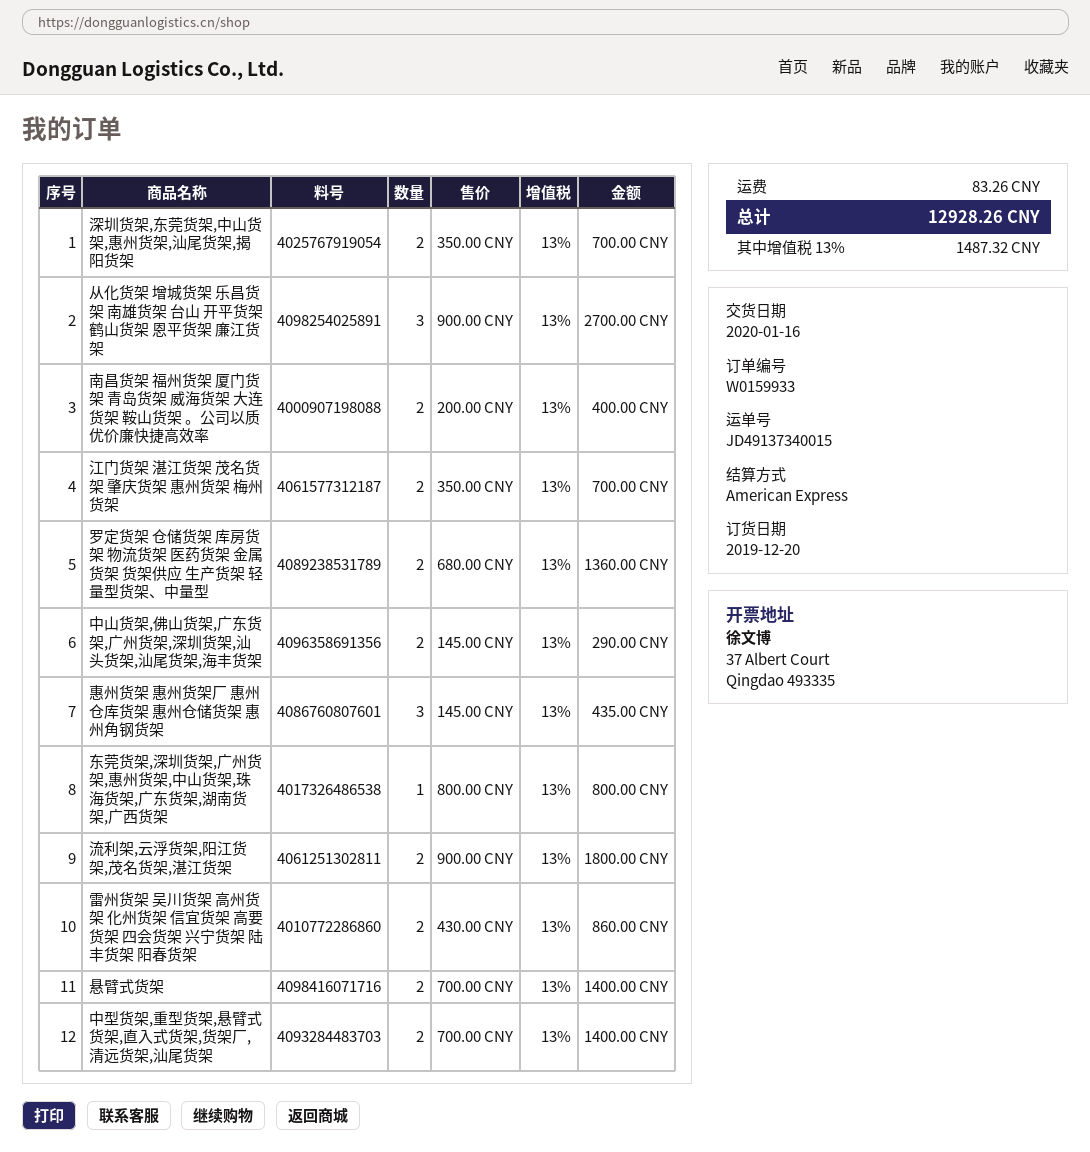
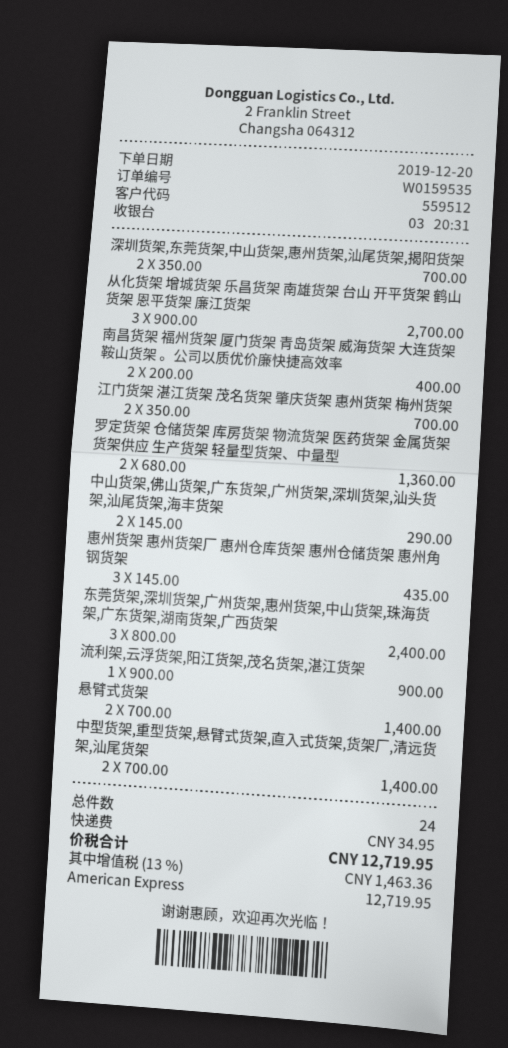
order number: W0159933 -> W0159535
东莞货架,深圳货架,广州货架,惠州货架,中山货架,珠海货架,广东货架,湖南货架,广西货架: 1 x 800.00 = 800.00 -> 3 x 800.00 = 2400.00
流利架,云浮货架,阳江货架,茂名货架,湛江货架: 2 x 900.00 = 1800.00 -> 1 x 900.00 = 900.00
雷州货架 吴川货架 高州货架 化州货架 信宜货架 高要货架 四会货架 兴宁货架 陆丰货架 阳春货架: 2 x 430.00 = 860.00 -> none
shipping: 83.26 -> 34.95
tax: 13% = 1487.32 -> 13% = 1463.36
total: 12928.26 -> 12719.95

